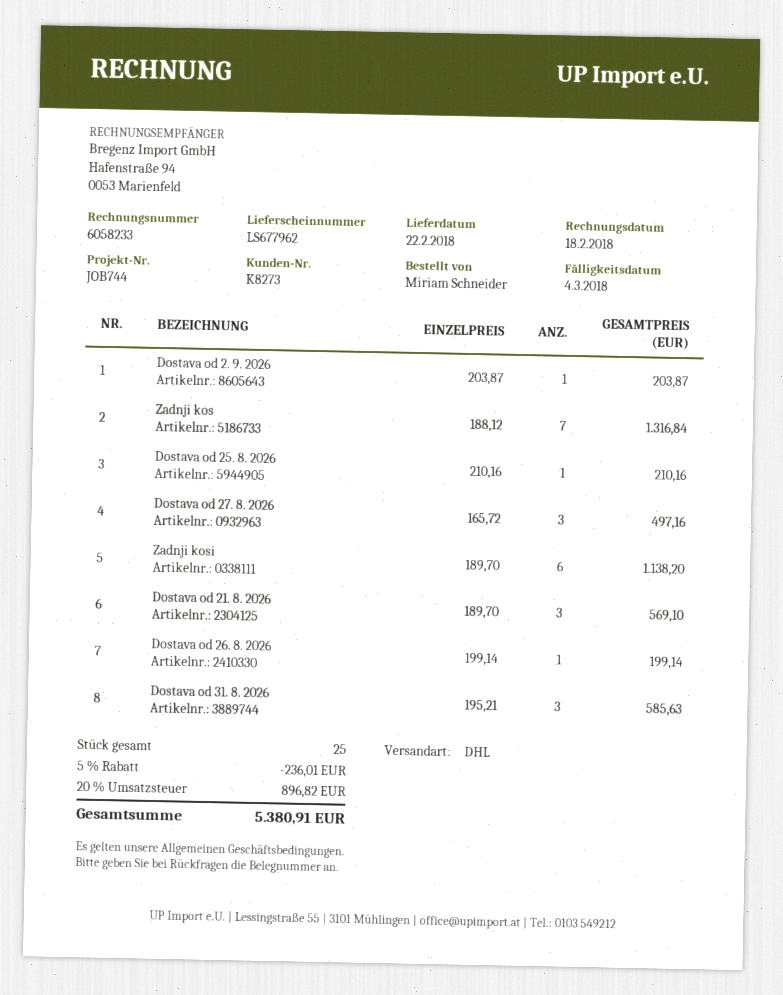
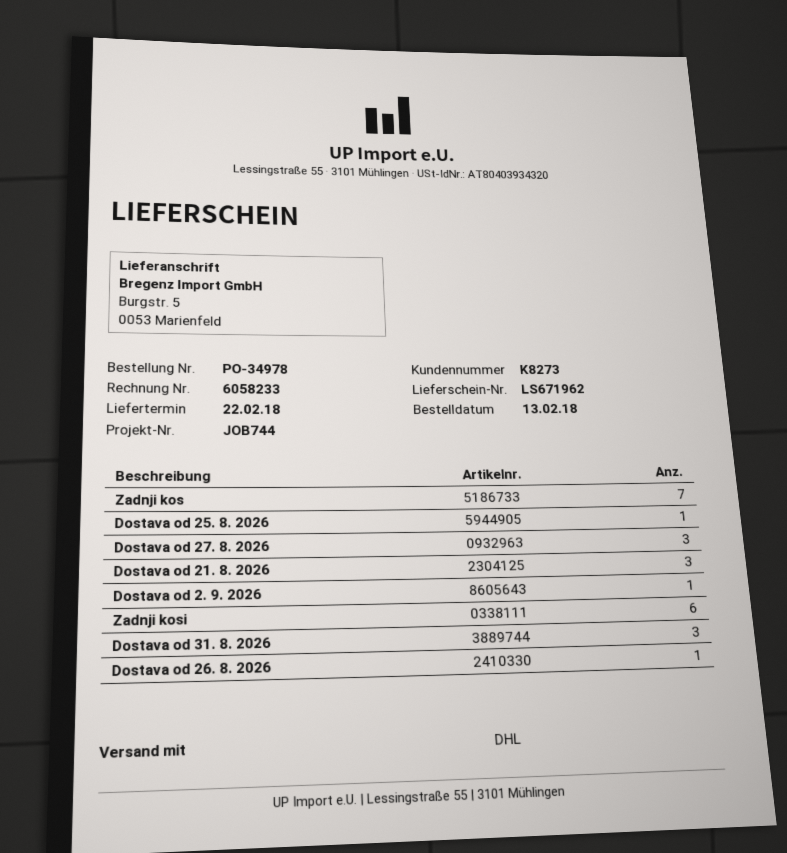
delivery note number: LS677962 -> LS671962

